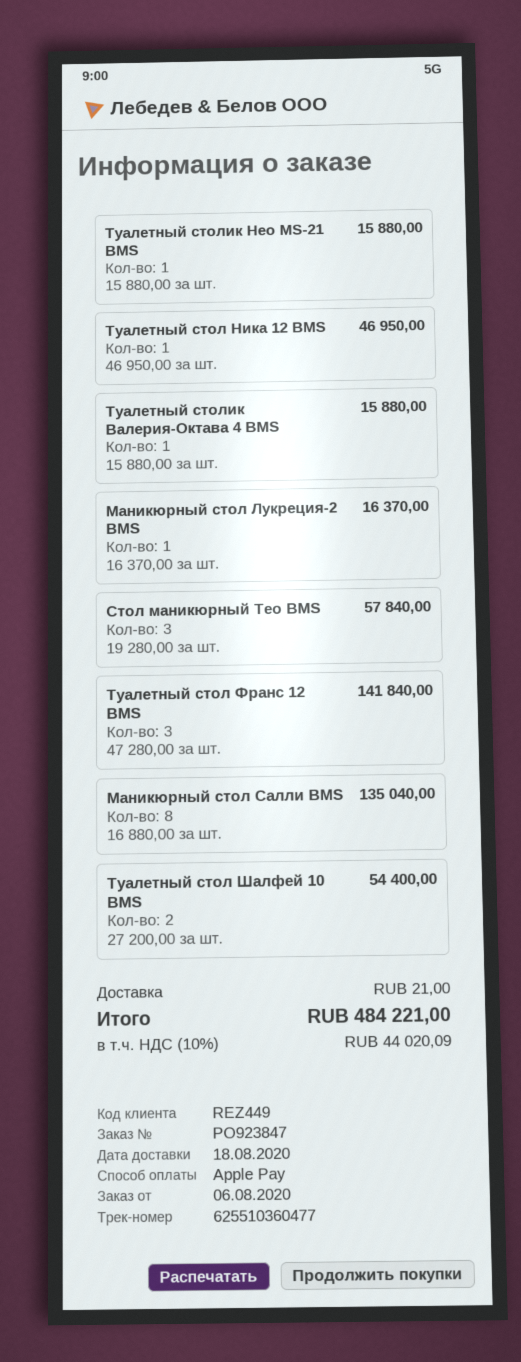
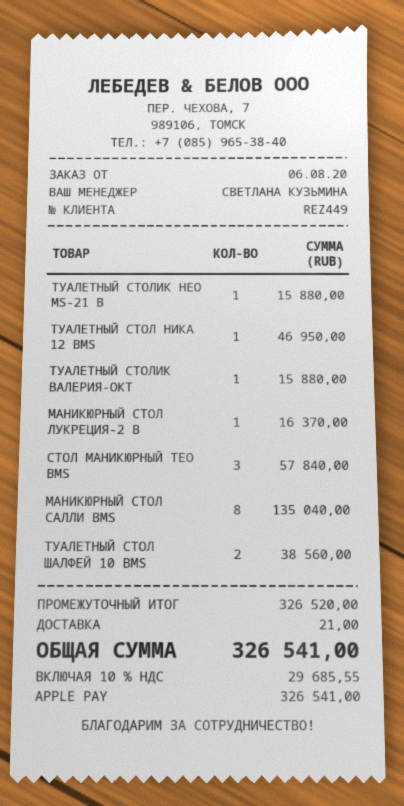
Туалетный стол Франс 12 BMS: 3 for 141840.00 -> none
Туалетный стол Шалфей 10 BMS: 2 for 54400.00 -> 2 for 38560.00
tax: 10% = 44020.09 -> 10% = 29685.55
total: 484221.00 -> 326541.00

